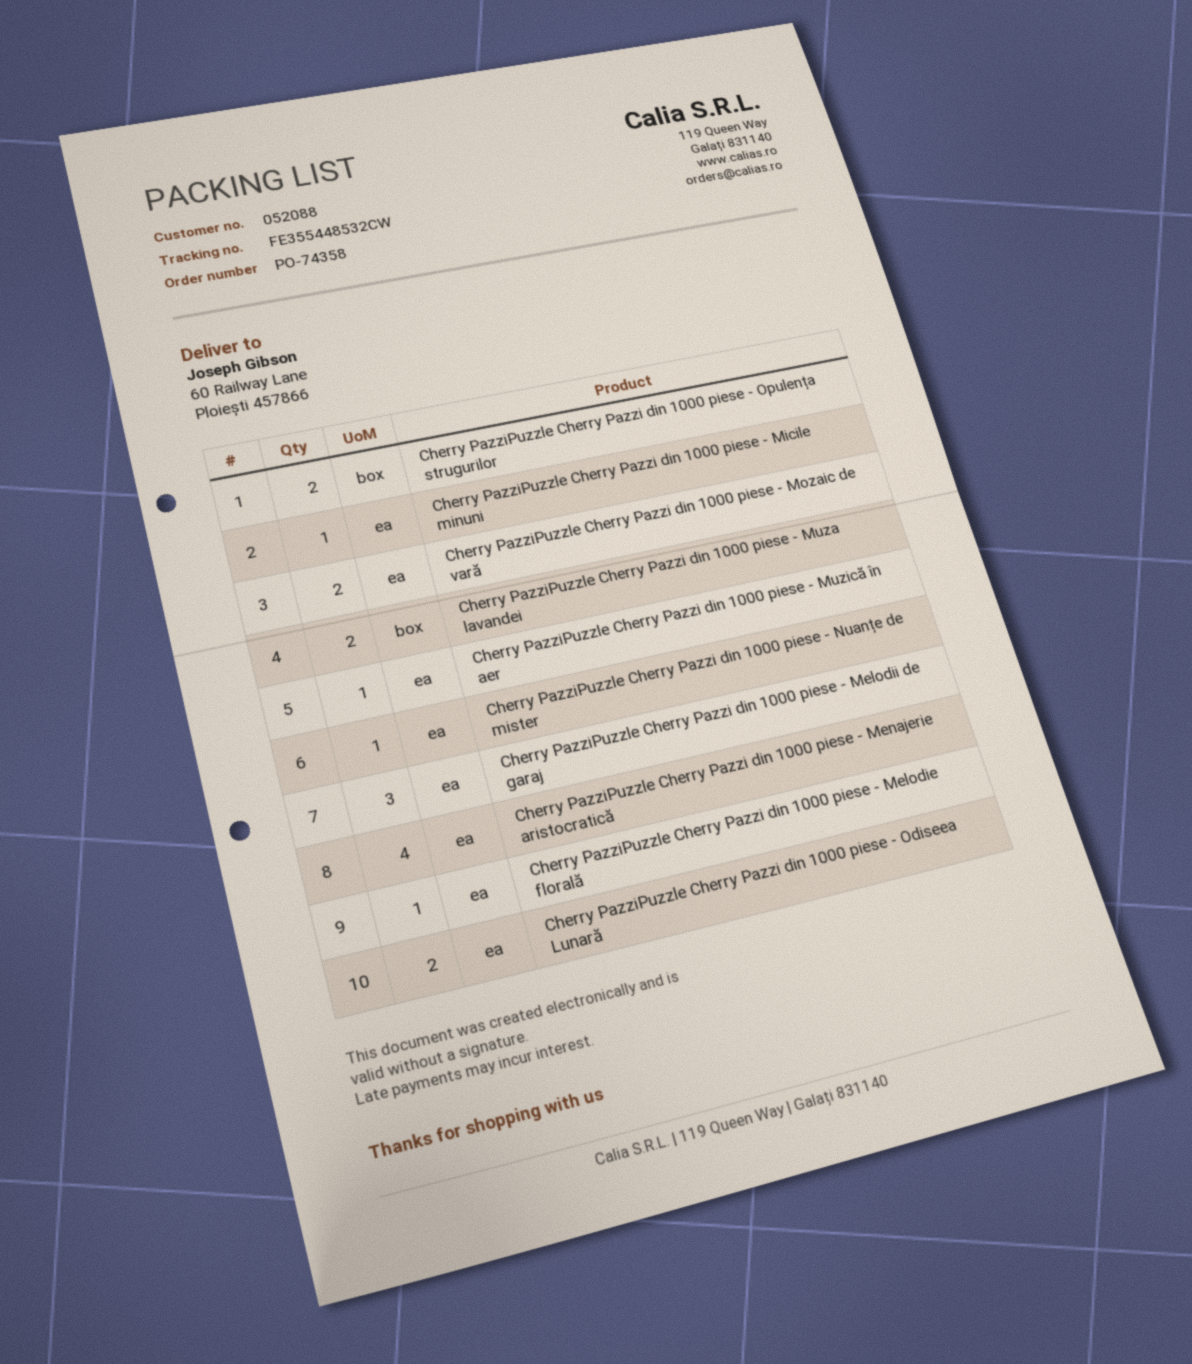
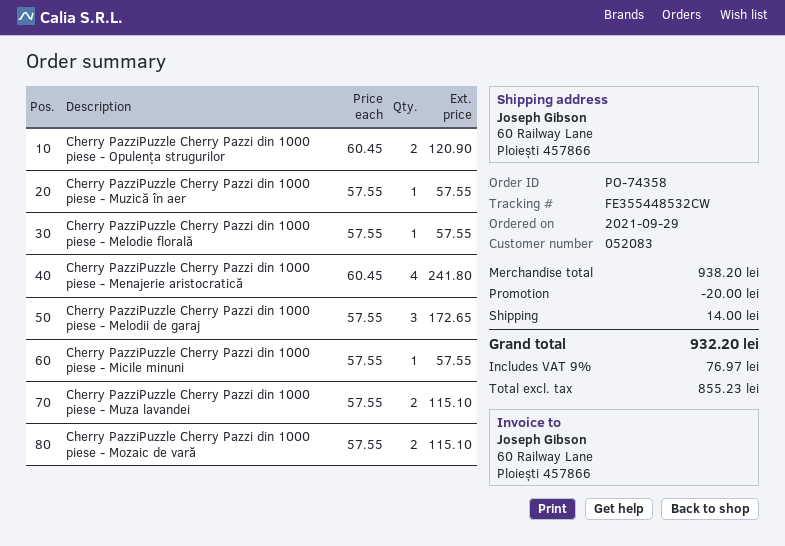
customer number: 052088 -> 052083
Cherry PazziPuzzle Cherry Pazzi din 1000 piese - Nuanțe de mister: 1 -> none
Cherry PazziPuzzle Cherry Pazzi din 1000 piese - Odiseea Lunară: 2 -> none

